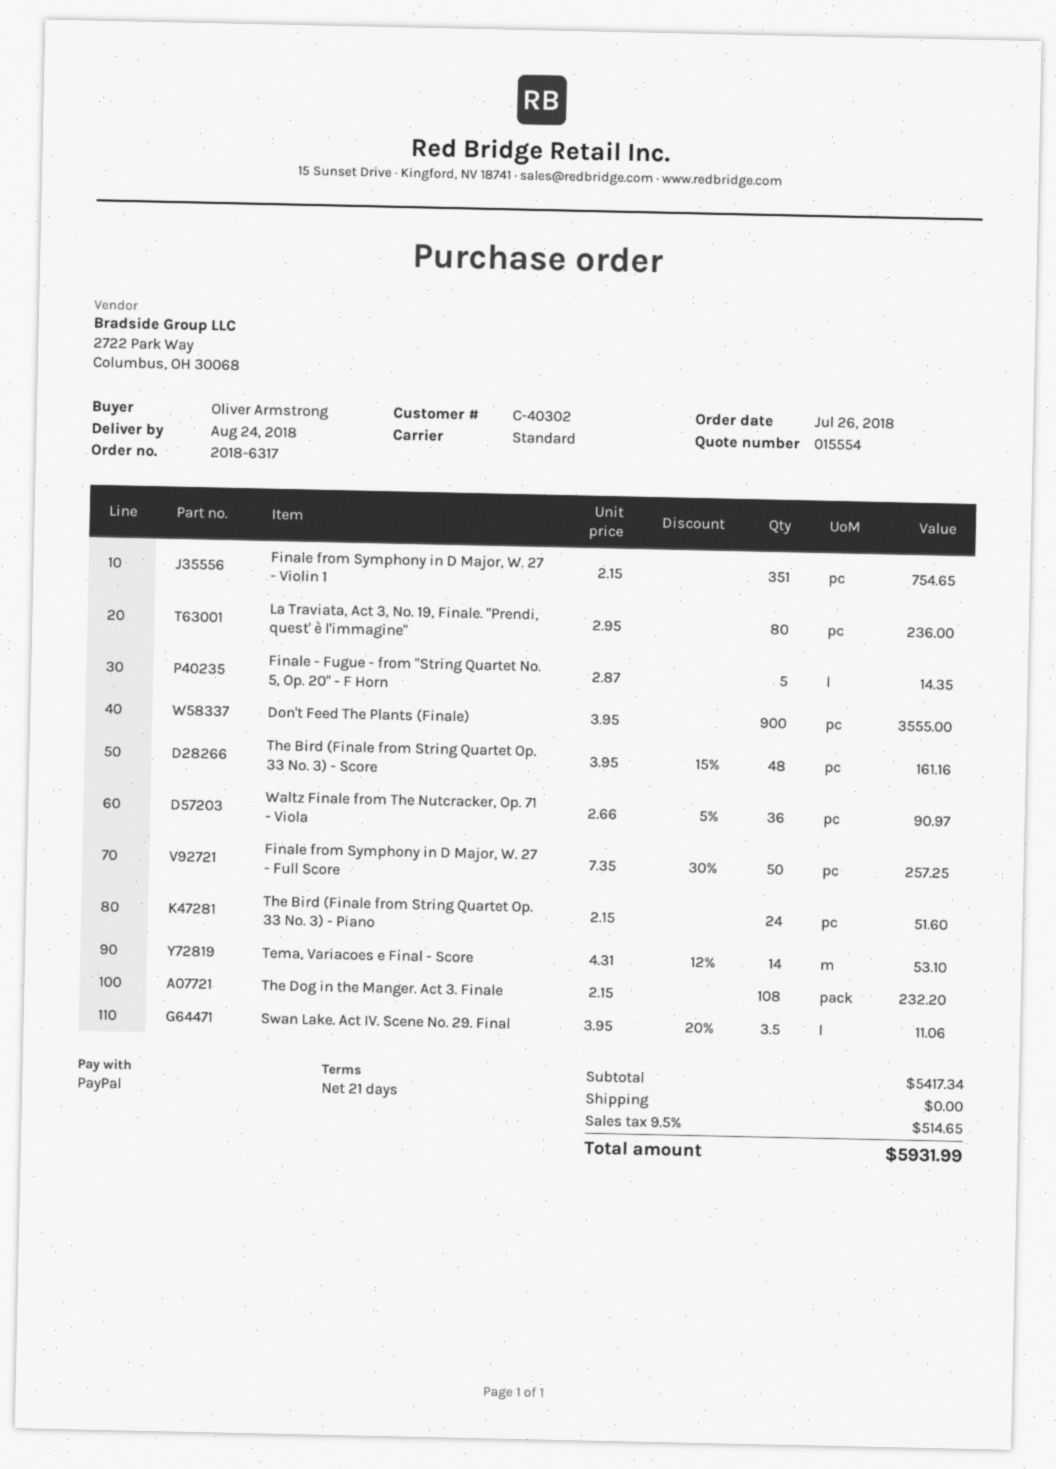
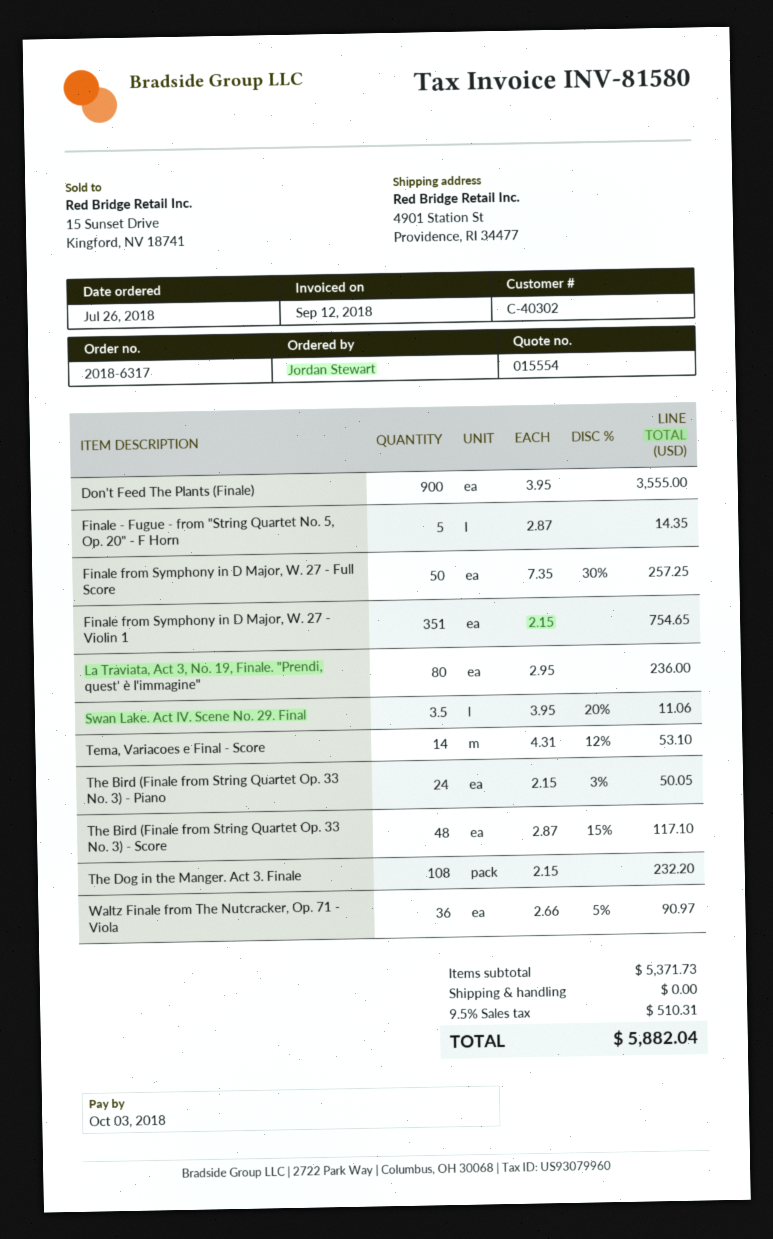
ordered by: Oliver Armstrong -> Jordan Stewart
The Bird (Finale from String Quartet Op. 33 No. 3) - Score: 48 x 3.95 - 15% = 161.16 -> 48 x 2.87 - 15% = 117.10
The Bird (Finale from String Quartet Op. 33 No. 3) - Piano: 24 x 2.15 = 51.60 -> 24 x 2.15 - 3% = 50.05
subtotal: 5417.34 -> 5371.73
tax: 9.5% = 514.65 -> 9.5% = 510.31
total: 5931.99 -> 5882.04

